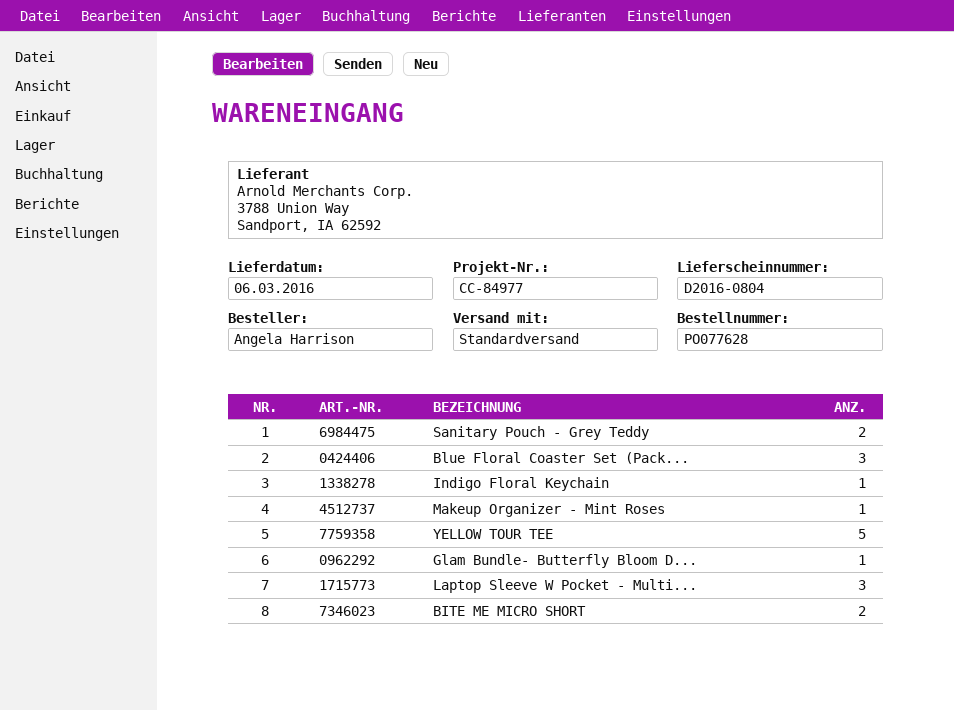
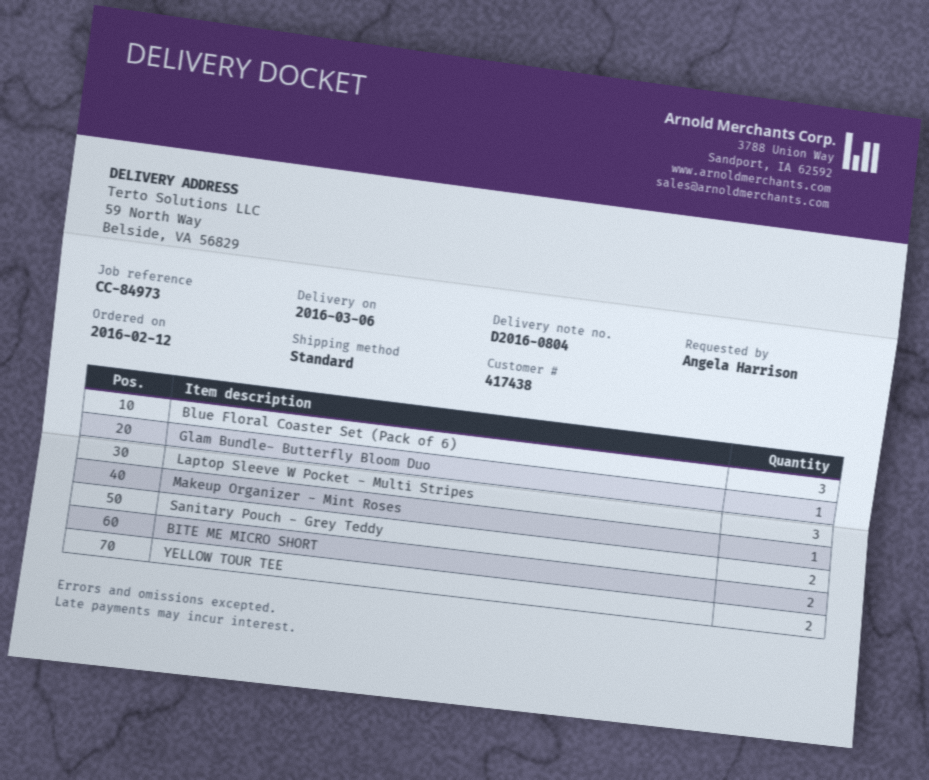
reference: CC-84977 -> CC-84973
Indigo Floral Keychain: 1 -> none
YELLOW TOUR TEE: 5 -> 2

